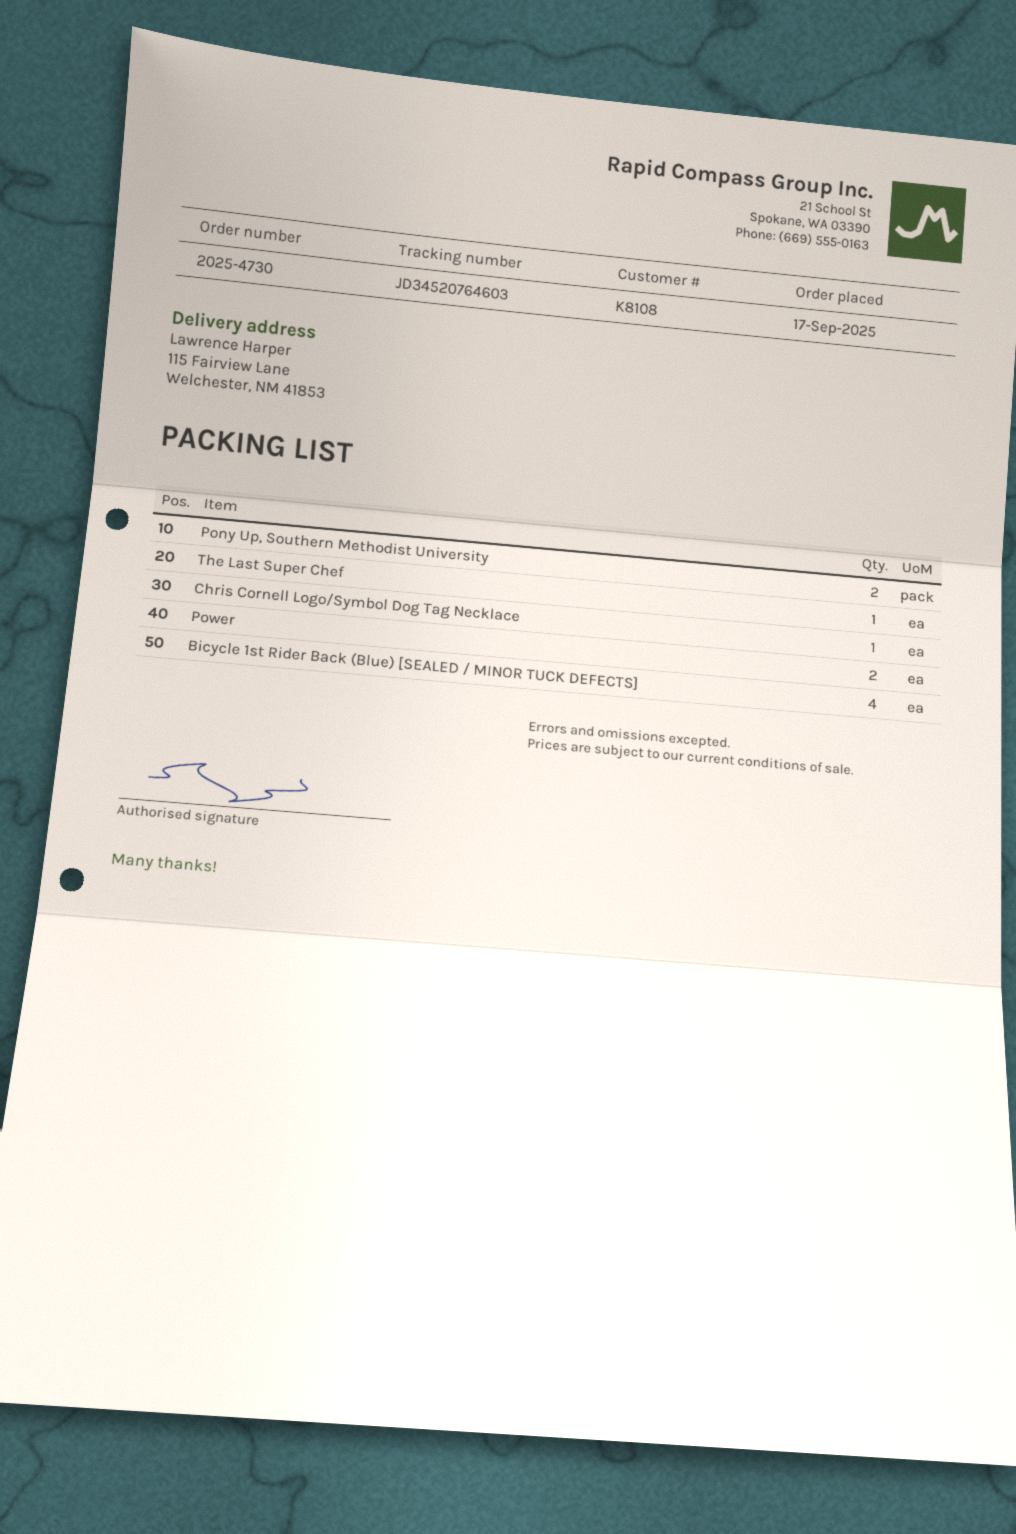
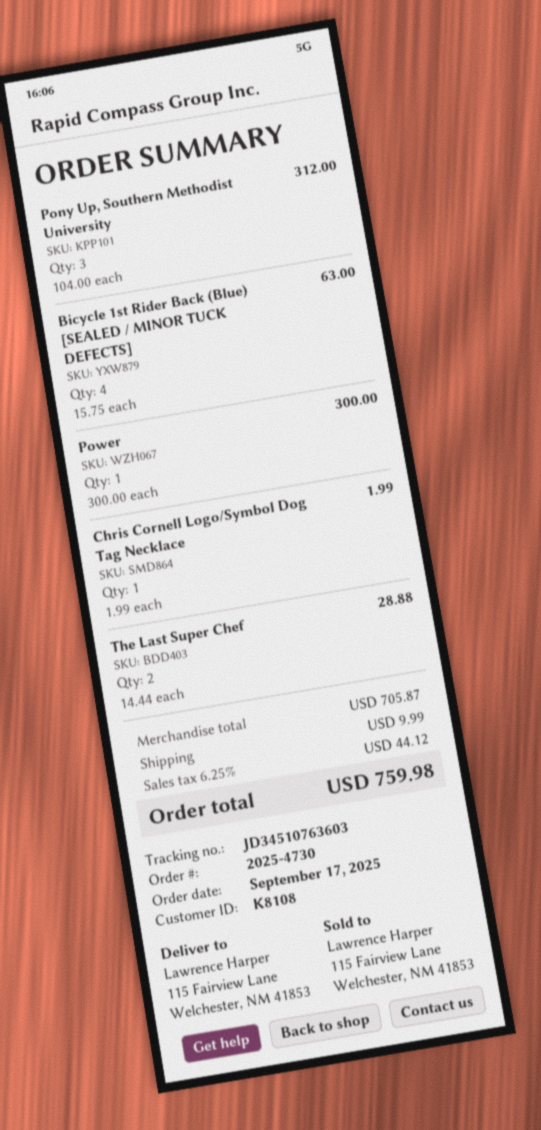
tracking number: JD34520764603 -> JD34510763603
Pony Up, Southern Methodist University: 2 -> 3
The Last Super Chef: 1 -> 2
Power: 2 -> 1

